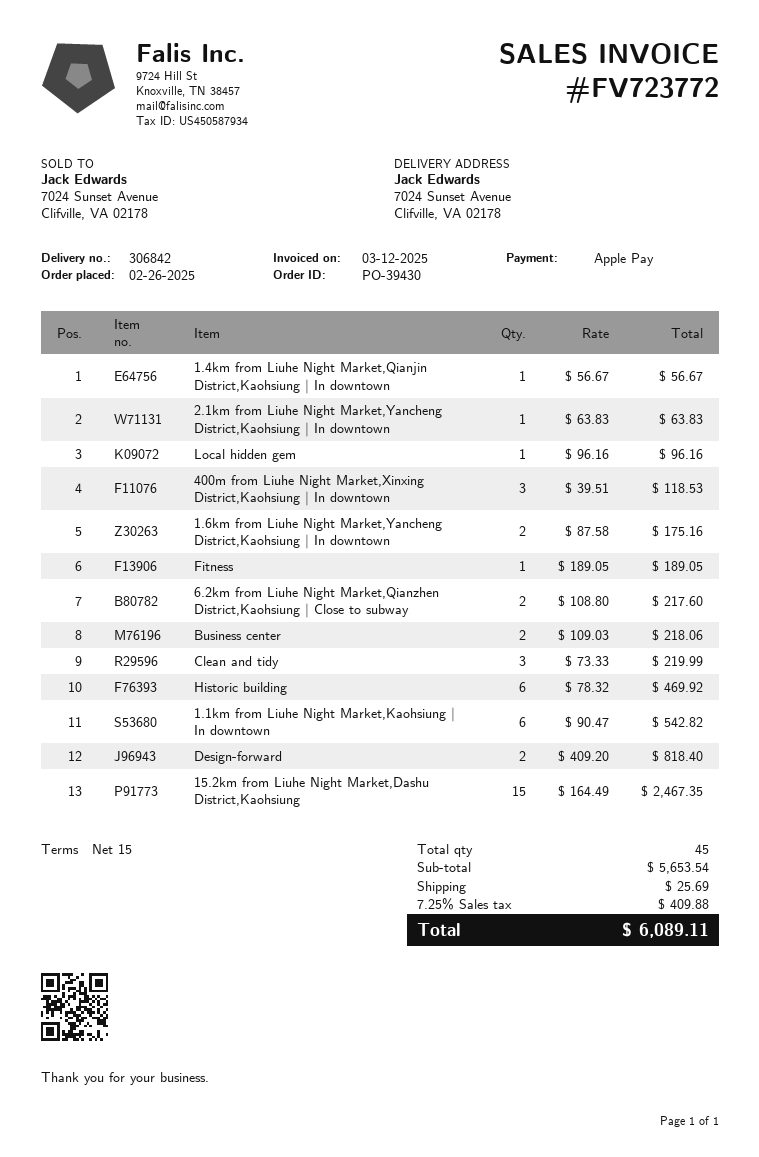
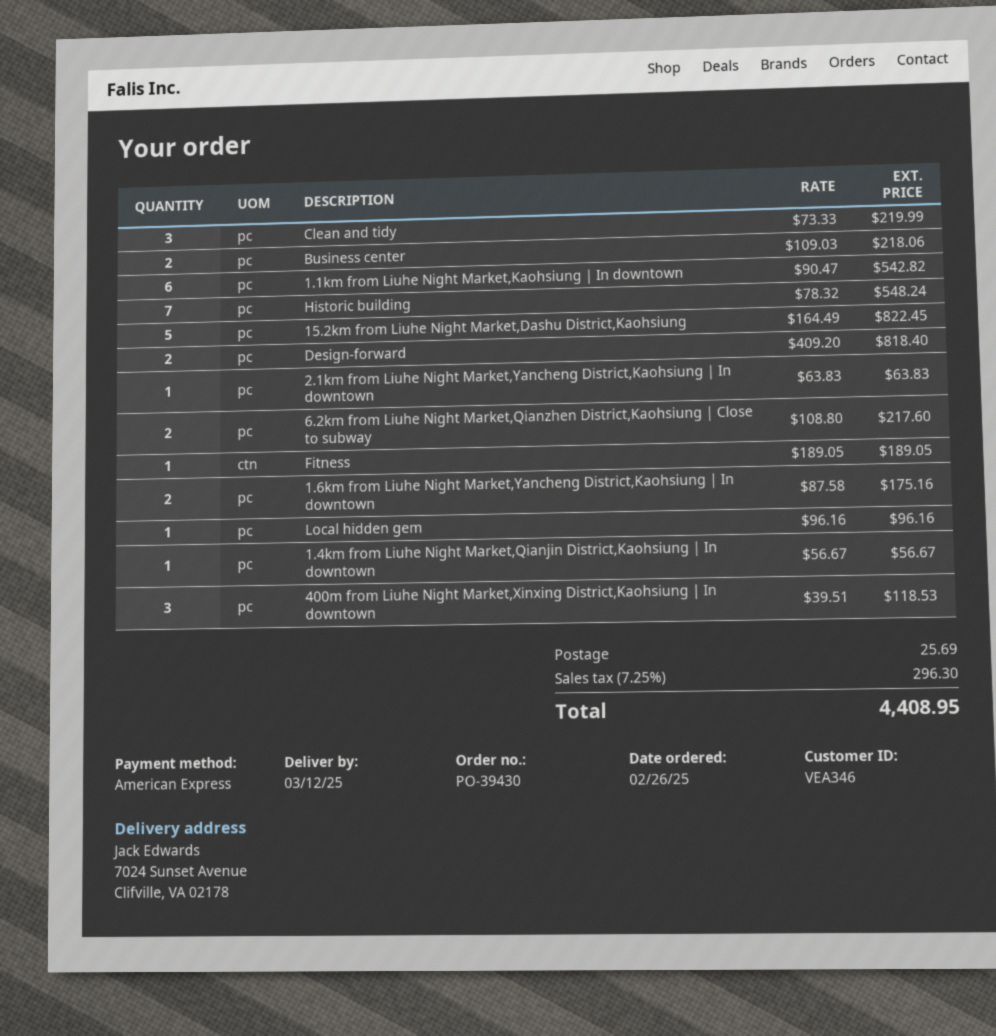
payment method: Apple Pay -> American Express
Historic building: 6 x 78.32 = 469.92 -> 7 x 78.32 = 548.24
15.2km from Liuhe Night Market,Dashu District,Kaohsiung: 15 x 164.49 = 2467.35 -> 5 x 164.49 = 822.45
tax: 7.25% = 409.88 -> 7.25% = 296.30
total: 6089.11 -> 4408.95

